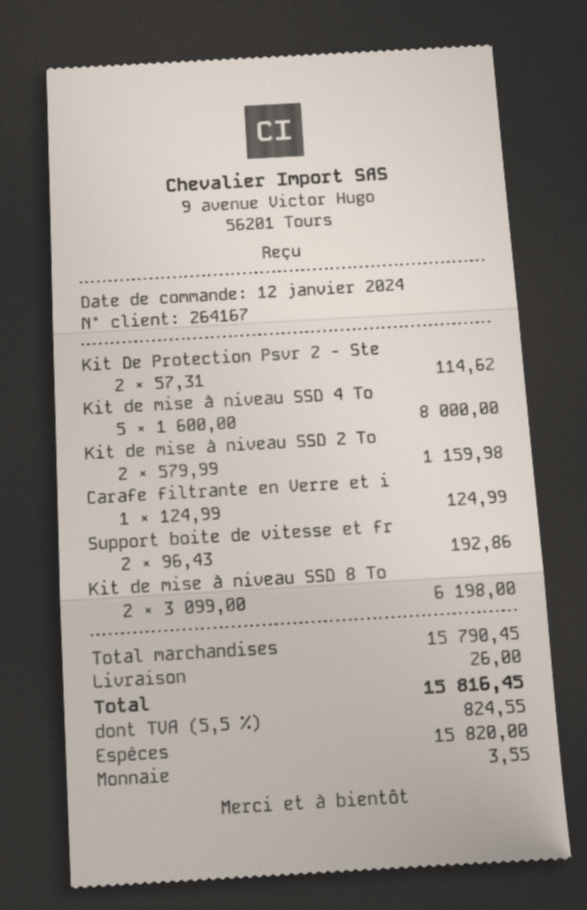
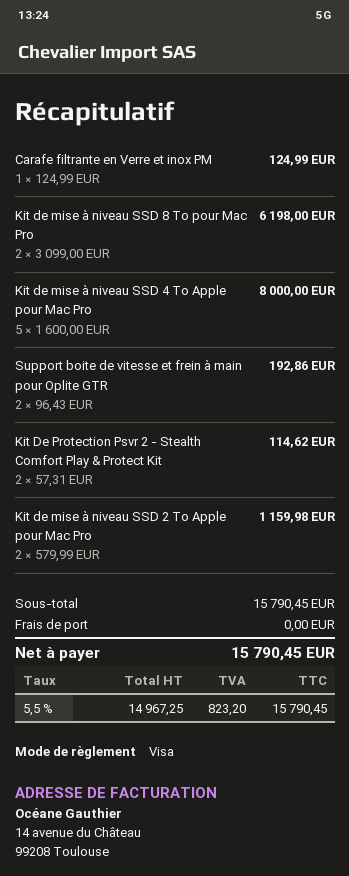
payment method: cash -> Visa
shipping: 26.00 -> 0.00
tax: 5.5% = 824.55 -> 5.5% = 823.20
total: 15816.45 -> 15790.45

